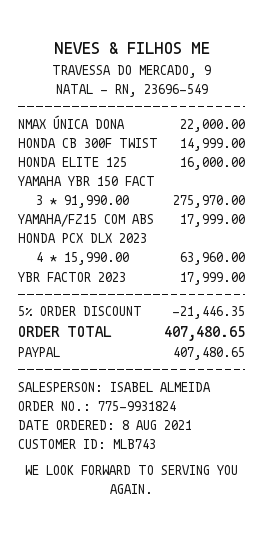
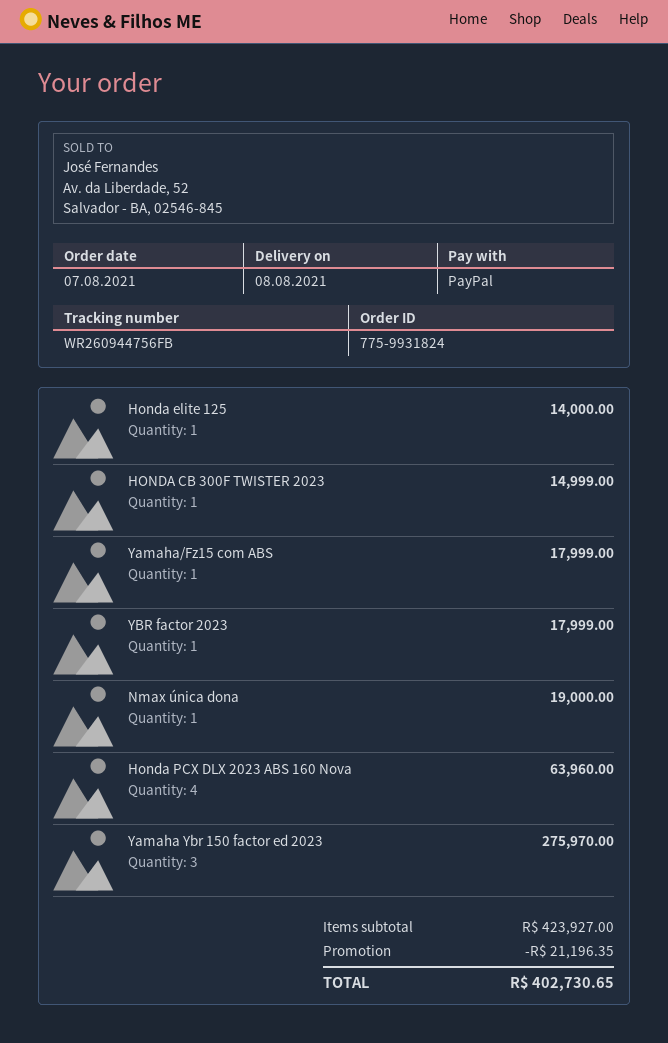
order date: 2021-08-08 -> 2021-08-07
NMAX ÚNICA DONA: 1 for 22000.00 -> 1 for 19000.00
HONDA ELITE 125: 1 for 16000.00 -> 1 for 14000.00
discount: 21446.35 -> 21196.35
total: 407480.65 -> 402730.65

